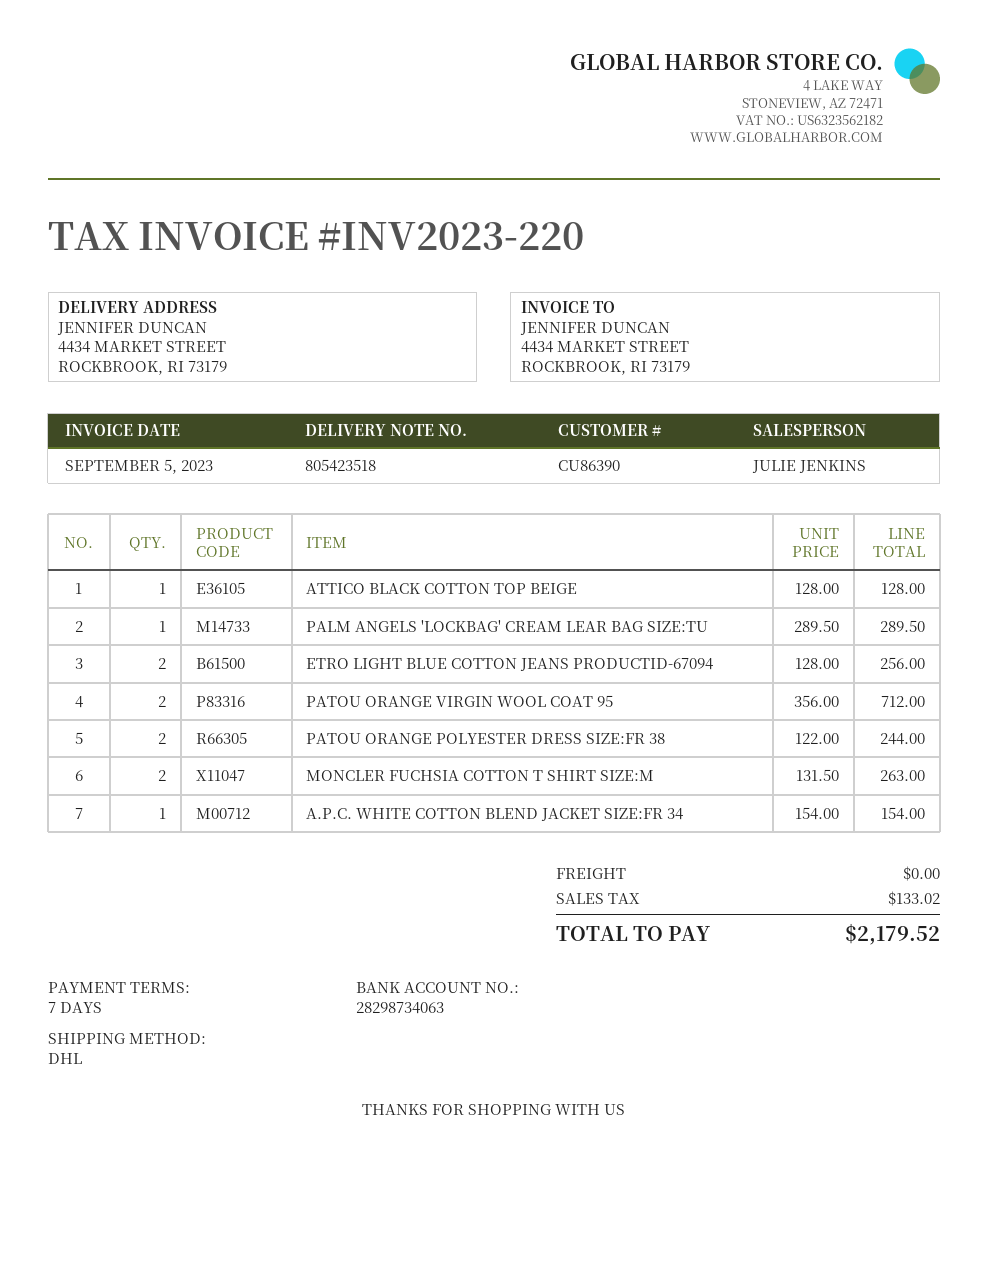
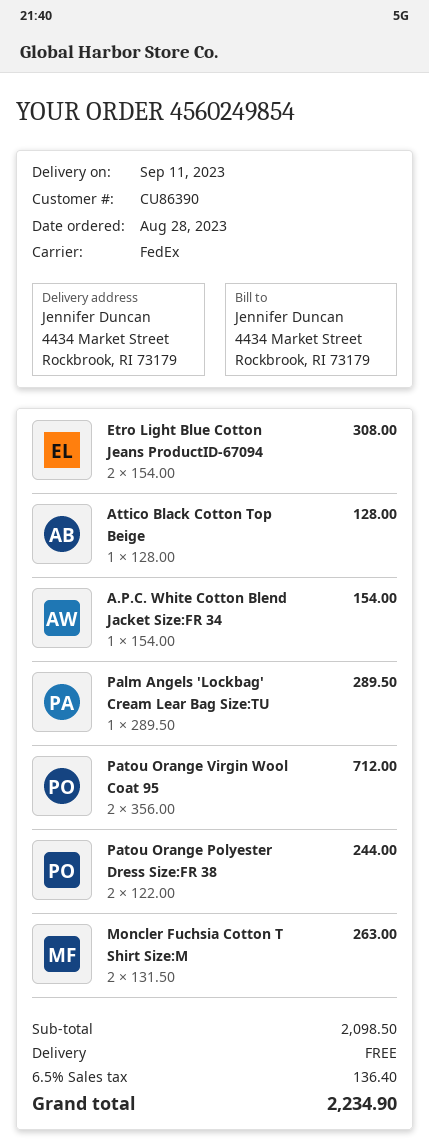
shipping method: DHL -> FedEx
ETRO LIGHT BLUE COTTON JEANS PRODUCTID-67094: 2 x 128.00 = 256.00 -> 2 x 154.00 = 308.00
tax: 133.02 -> 136.40
total: 2179.52 -> 2234.90

